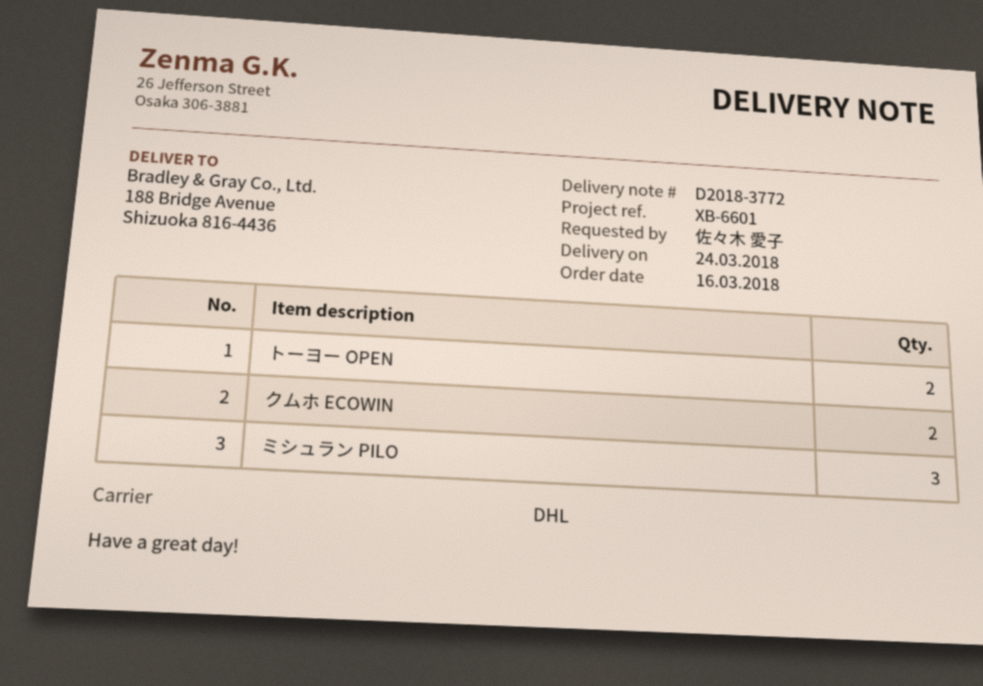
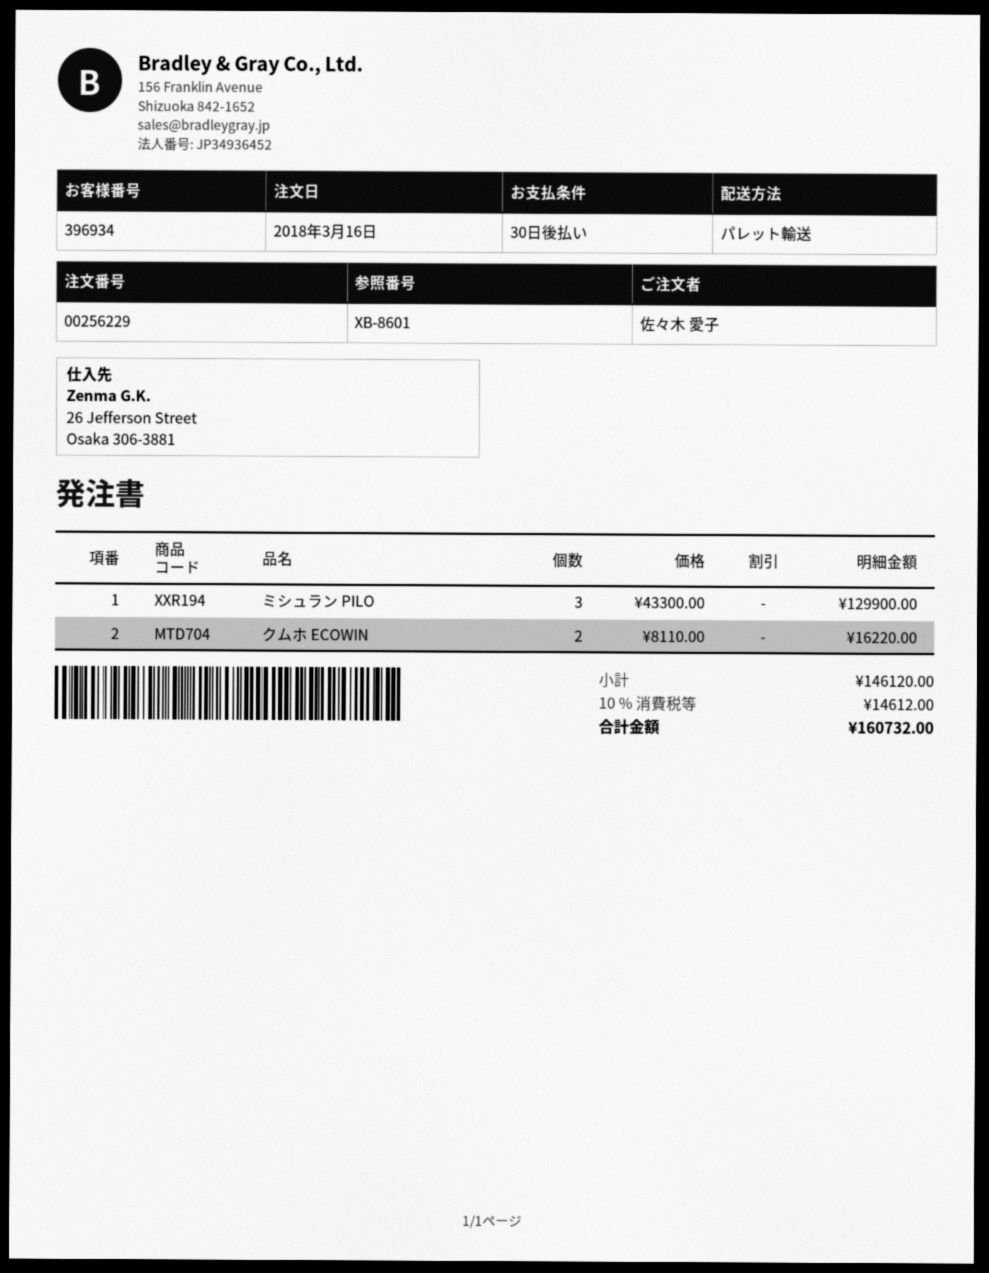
reference: XB-6601 -> XB-8601
shipping method: DHL -> pallet freight
トーヨー OPEN: 2 -> none

